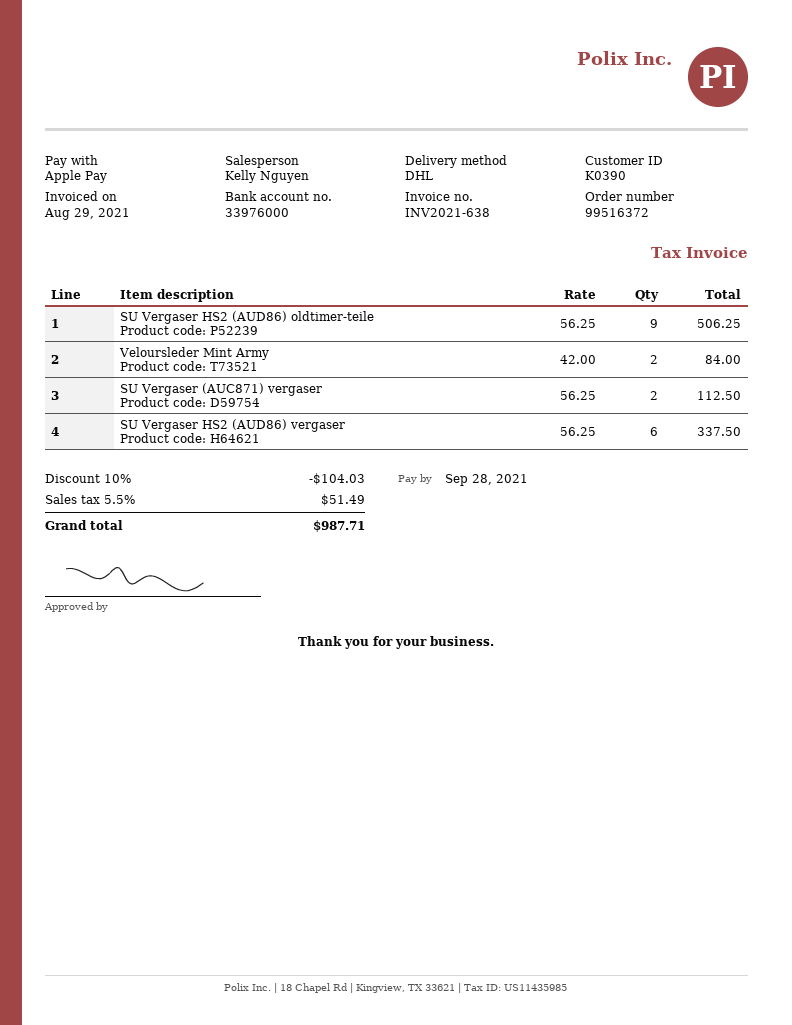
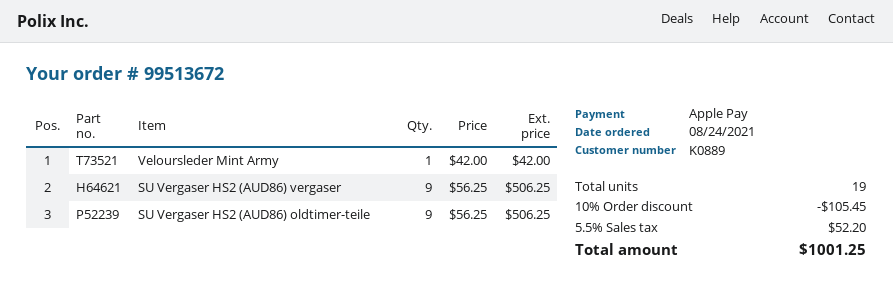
order number: 99516372 -> 99513672
customer number: K0390 -> K0889
Veloursleder Mint Army: 2 x 42.00 = 84.00 -> 1 x 42.00 = 42.00
SU Vergaser (AUC871) vergaser: 2 x 56.25 = 112.50 -> none
SU Vergaser HS2 (AUD86) vergaser: 6 x 56.25 = 337.50 -> 9 x 56.25 = 506.25
discount: 10% = 104.03 -> 10% = 105.45
tax: 5.5% = 51.49 -> 5.5% = 52.20
total: 987.71 -> 1001.25

